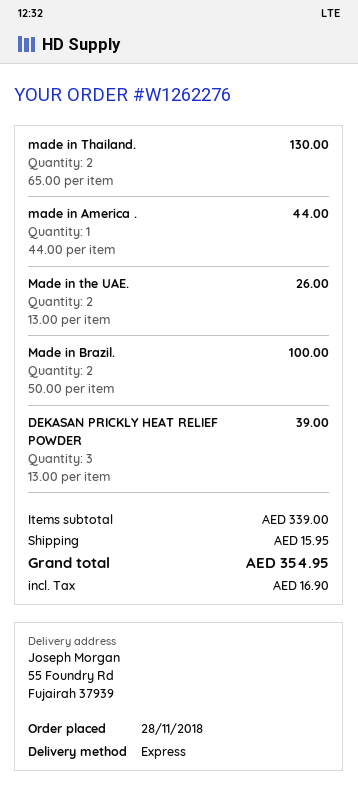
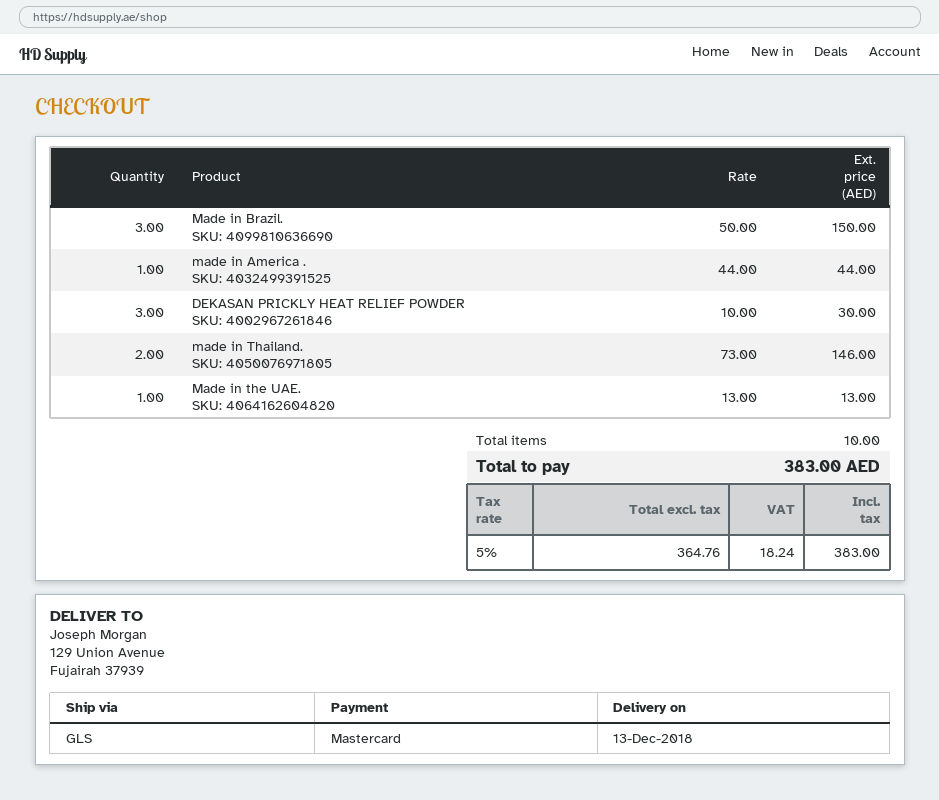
shipping method: express -> GLS
ship to: 55 Foundry Rd, Fujairah 37939 -> 129 Union Avenue, Fujairah 37939
made in Thailand.: 2 x 65.00 = 130.00 -> 2 x 73.00 = 146.00
Made in the UAE.: 2 x 13.00 = 26.00 -> 1 x 13.00 = 13.00
Made in Brazil.: 2 x 50.00 = 100.00 -> 3 x 50.00 = 150.00
DEKASAN PRICKLY HEAT RELIEF POWDER: 3 x 13.00 = 39.00 -> 3 x 10.00 = 30.00
shipping: 15.95 -> none
tax: 16.90 -> 18.24
total: 354.95 -> 383.00

